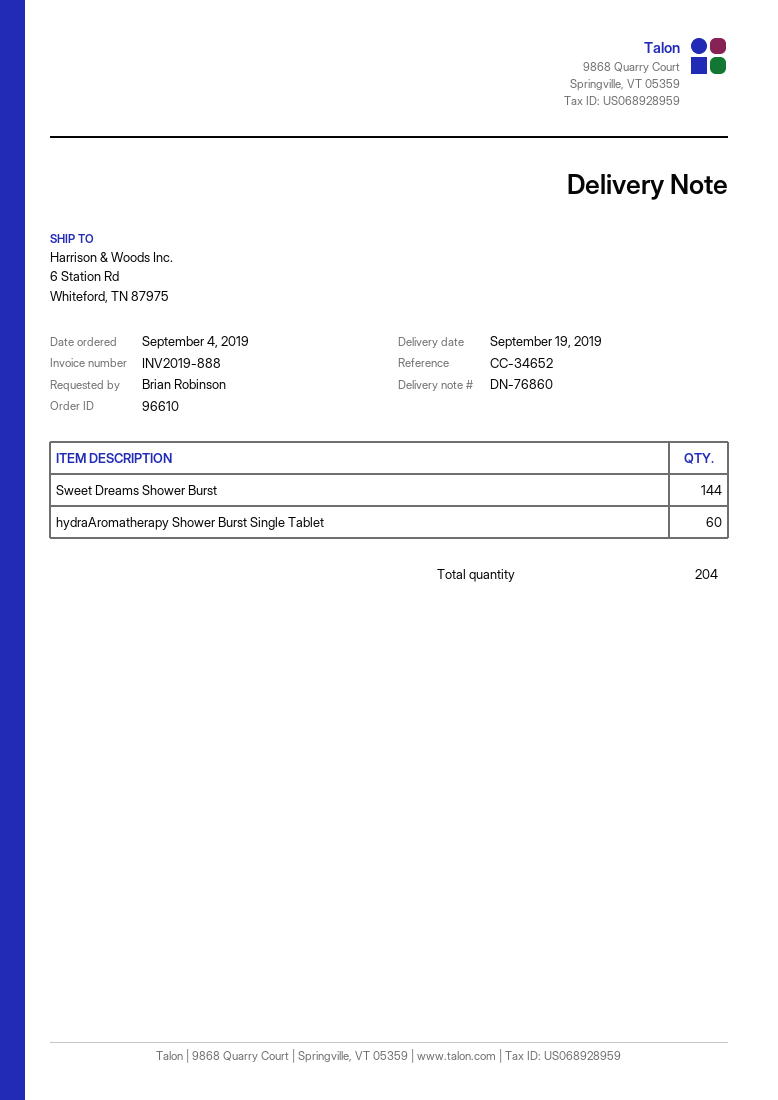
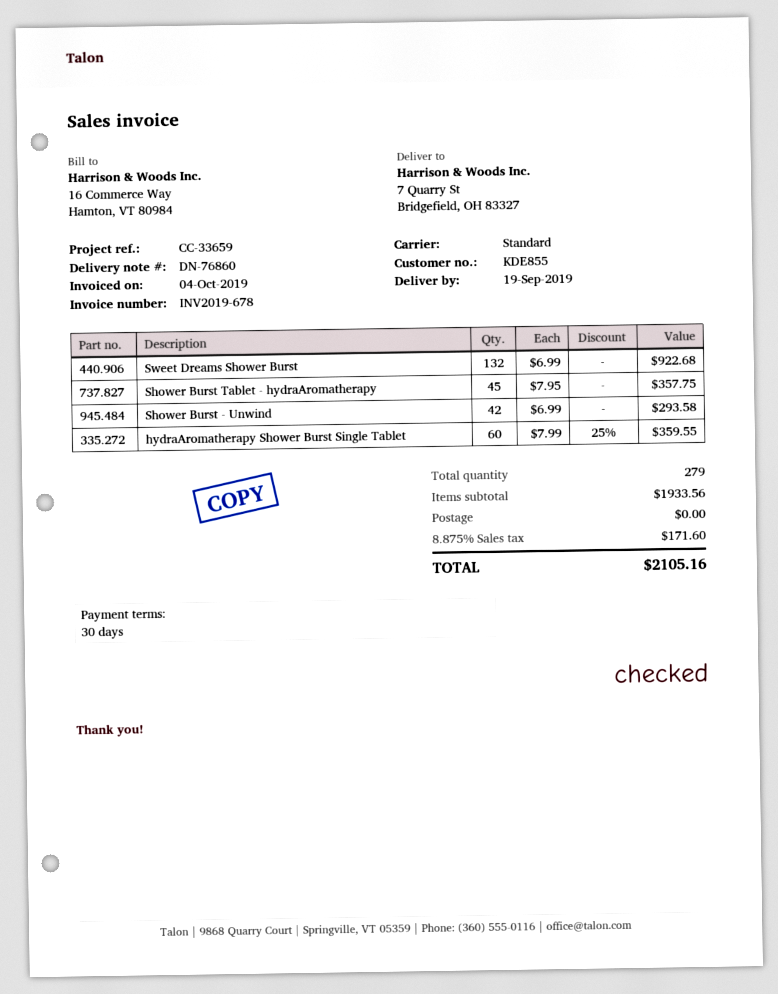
invoice number: INV2019-888 -> INV2019-678
reference: CC-34652 -> CC-33659
ship to: 6 Station Rd, Whiteford, TN 87975 -> 7 Quarry St, Bridgefield, OH 83327
Sweet Dreams Shower Burst: 144 -> 132
Shower Burst Tablet - hydraAromatherapy: none -> 45
Shower Burst - Unwind: none -> 42
total quantity: 204 -> 279

